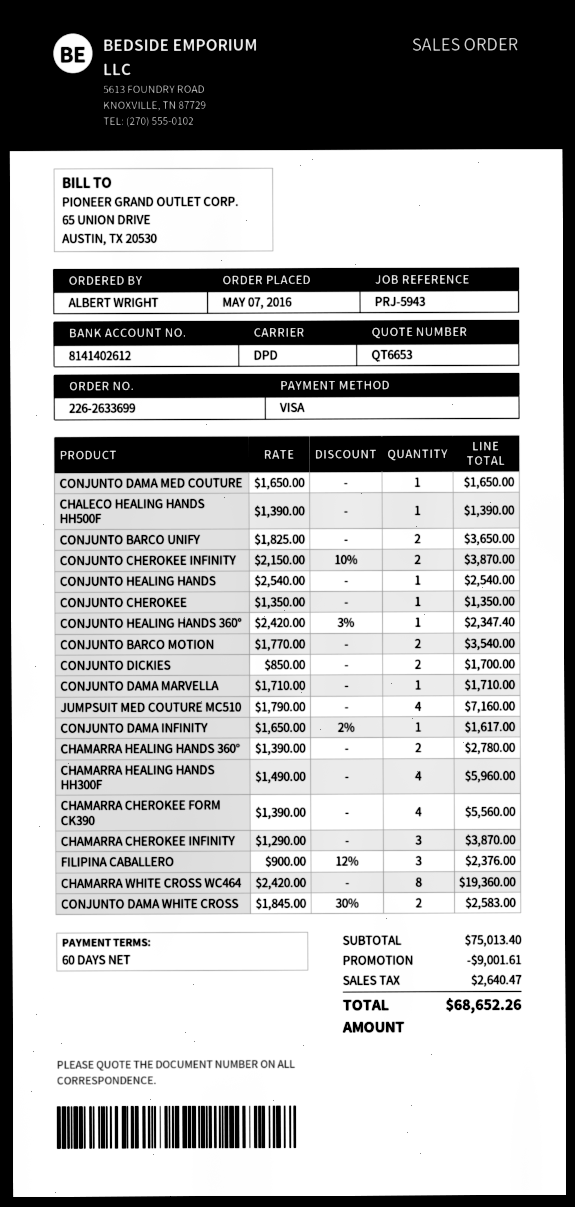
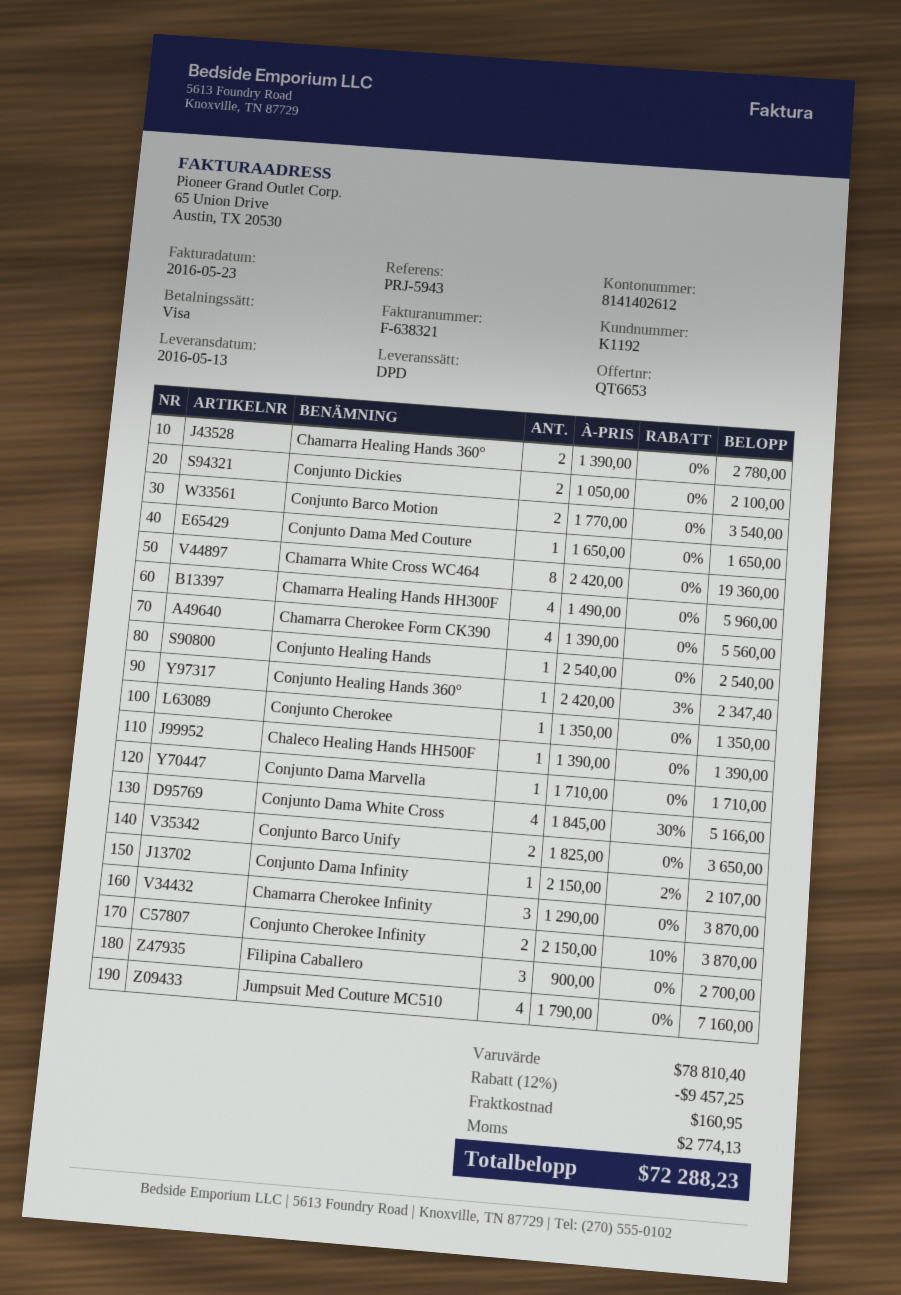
CONJUNTO DICKIES: 2 x 850.00 = 1700.00 -> 2 x 1050.00 = 2100.00
CONJUNTO DAMA INFINITY: 1 x 1650.00 - 2% = 1617.00 -> 1 x 2150.00 - 2% = 2107.00
FILIPINA CABALLERO: 3 x 900.00 - 12% = 2376.00 -> 3 x 900.00 = 2700.00
CONJUNTO DAMA WHITE CROSS: 2 x 1845.00 - 30% = 2583.00 -> 4 x 1845.00 - 30% = 5166.00
subtotal: 75013.40 -> 78810.40
discount: 9001.61 -> 9457.25
shipping: none -> 160.95
tax: 2640.47 -> 2774.13
total: 68652.26 -> 72288.23

